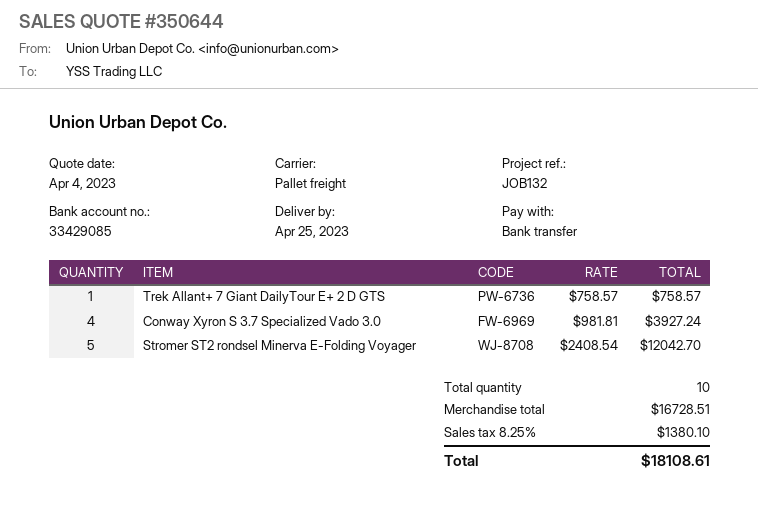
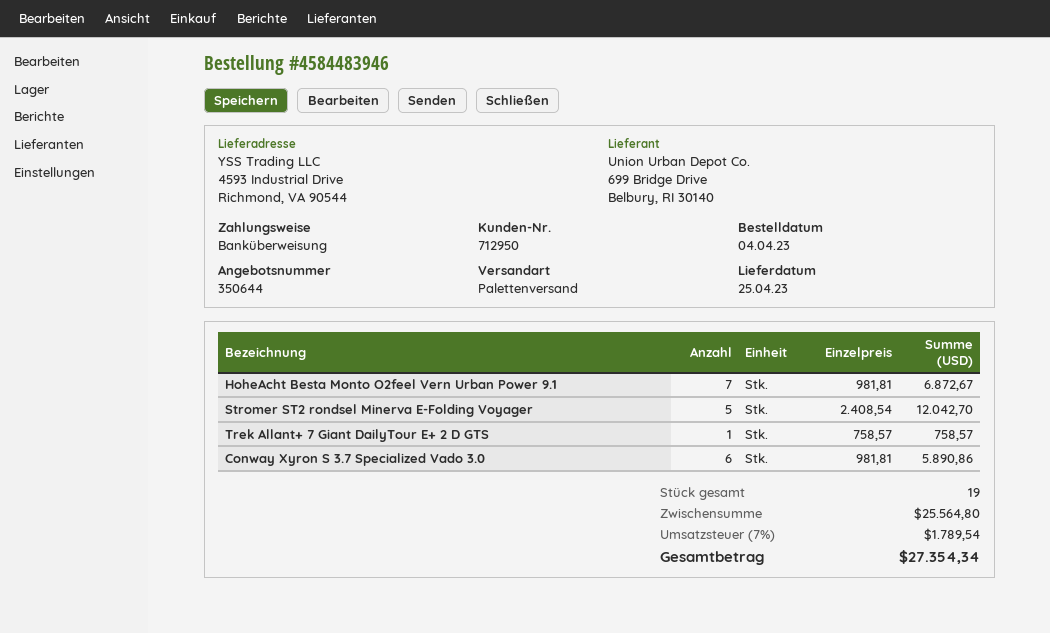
Conway Xyron S 3.7 Specialized Vado 3.0: 4 x 981.81 = 3927.24 -> 6 x 981.81 = 5890.86
HoheAcht Besta Monto O2feel Vern Urban Power 9.1: none -> 7 x 981.81 = 6872.67
total quantity: 10 -> 19
subtotal: 16728.51 -> 25564.80
tax: 8.25% = 1380.10 -> 7% = 1789.54
total: 18108.61 -> 27354.34

